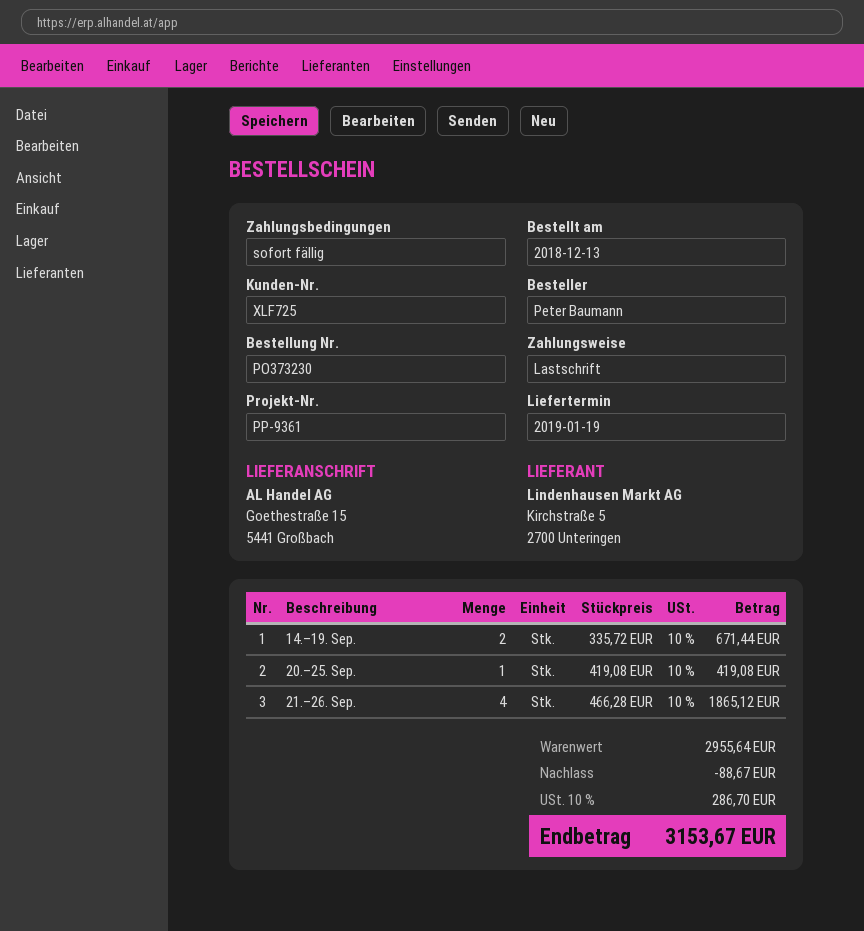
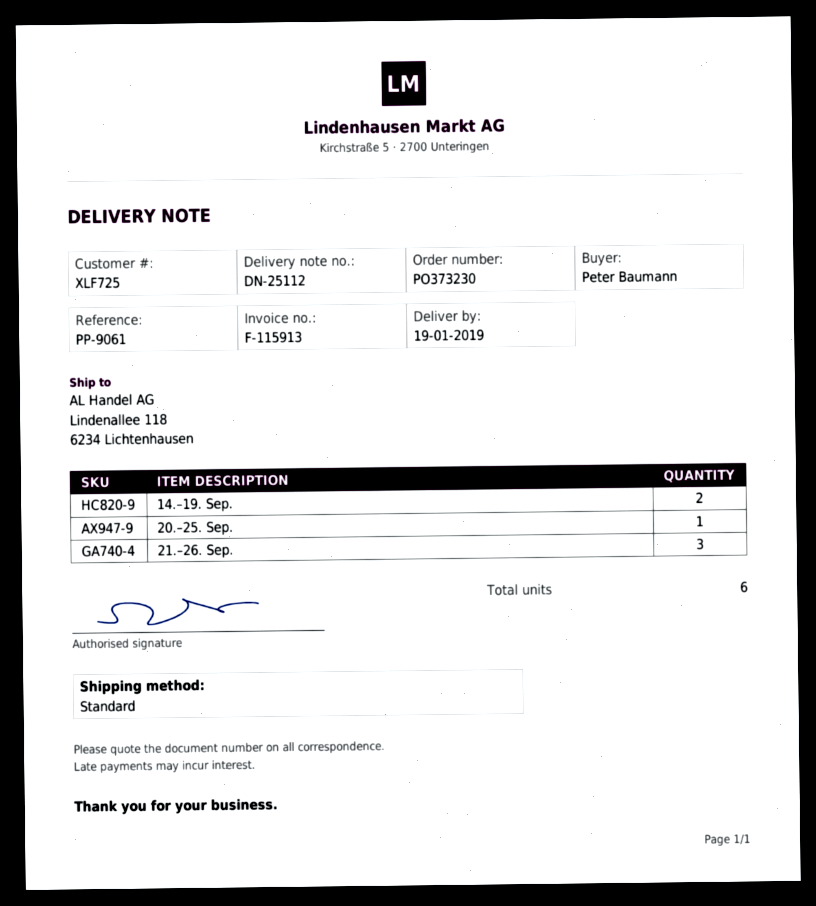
reference: PP-9361 -> PP-9061
ship to: Goethestraße 15, 5441 Großbach -> Lindenallee 118, 6234 Lichtenhausen
21.–26. Sep.: 4 -> 3

